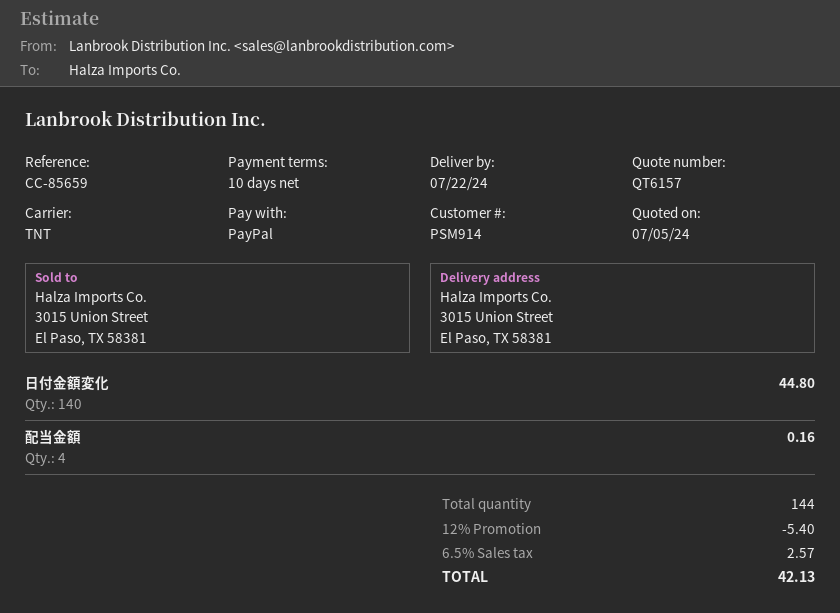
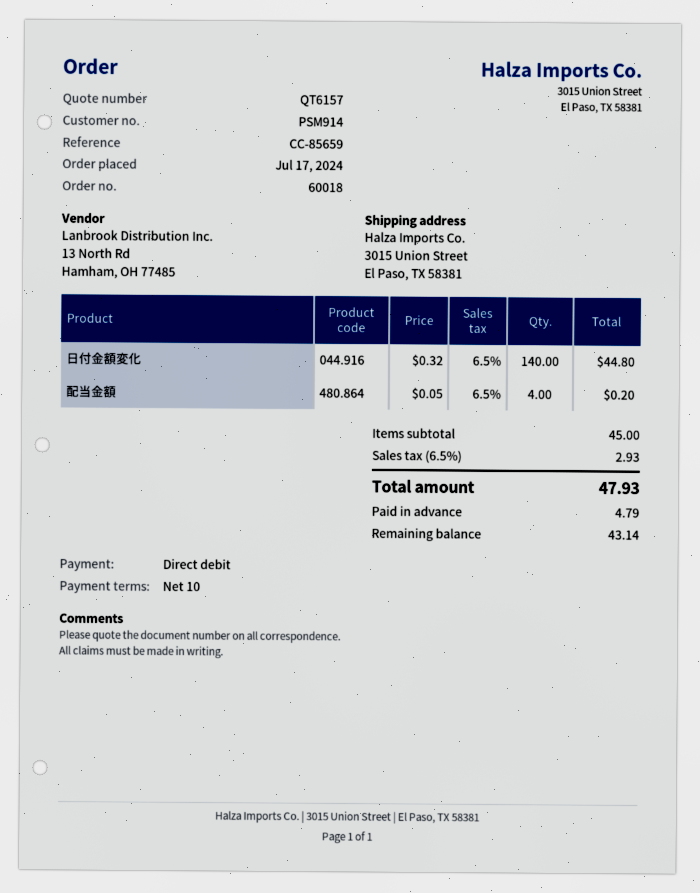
payment method: PayPal -> direct debit
配当金額: 4 for 0.16 -> 4 for 0.20
discount: 12% = 5.40 -> none
tax: 6.5% = 2.57 -> 6.5% = 2.93
total: 42.13 -> 47.93

